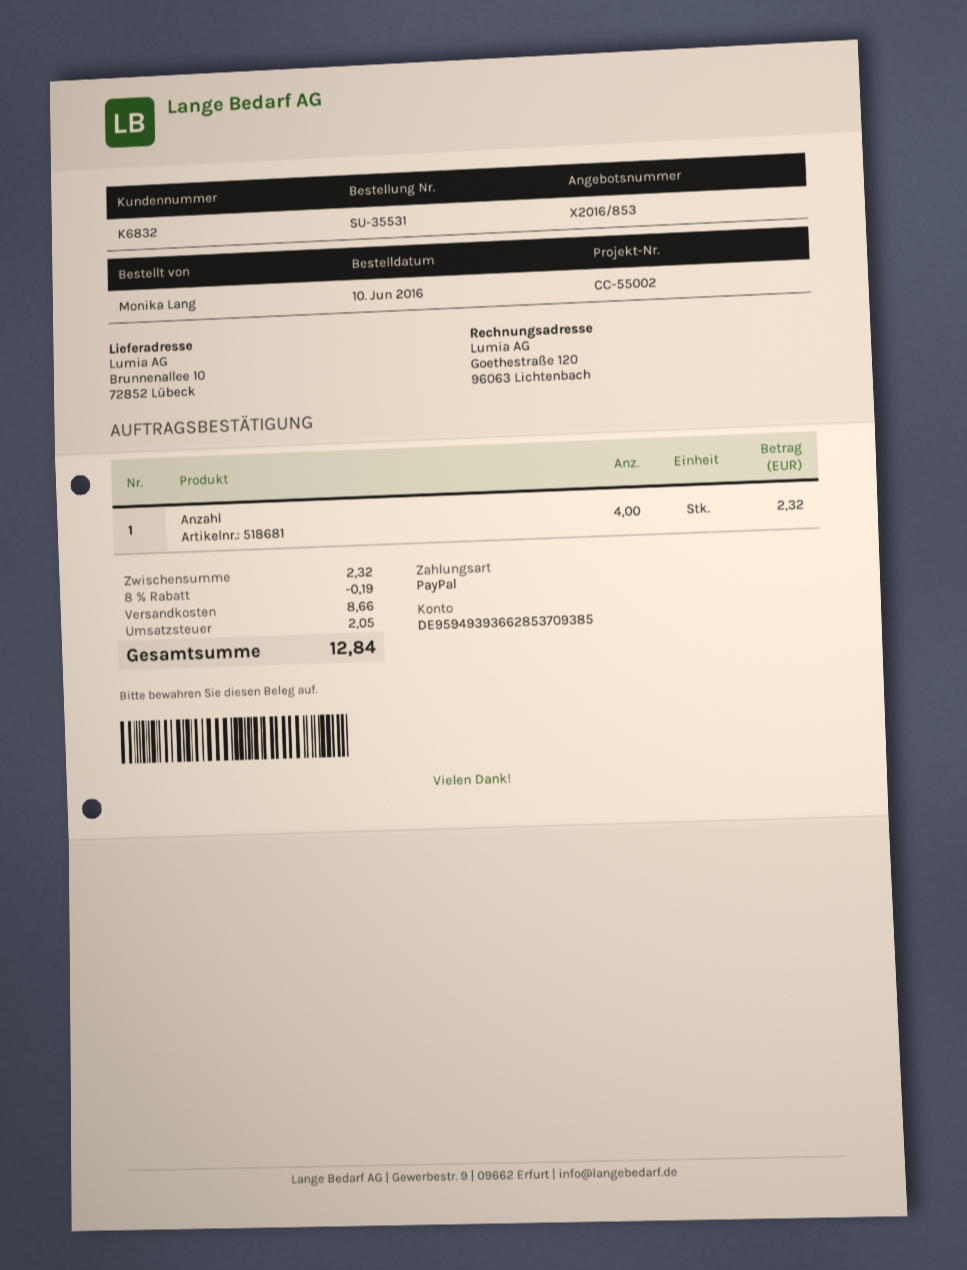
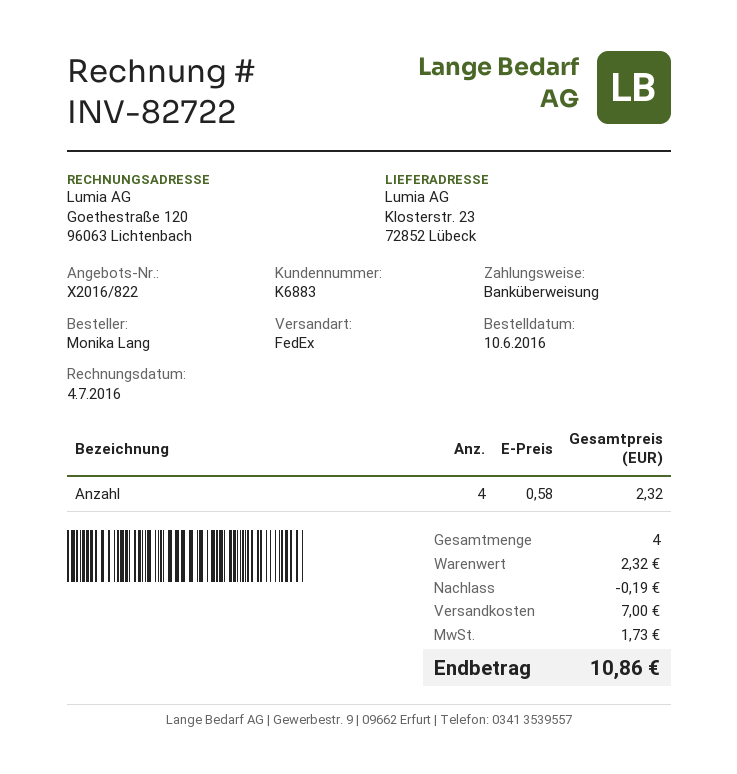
quote number: X2016/853 -> X2016/822
customer number: K6832 -> K6883
payment method: PayPal -> bank transfer
ship to: Brunnenallee 10, 72852 Lübeck -> Klosterstr. 23, 72852 Lübeck
shipping: 8.66 -> 7.00
tax: 2.05 -> 1.73
total: 12.84 -> 10.86

